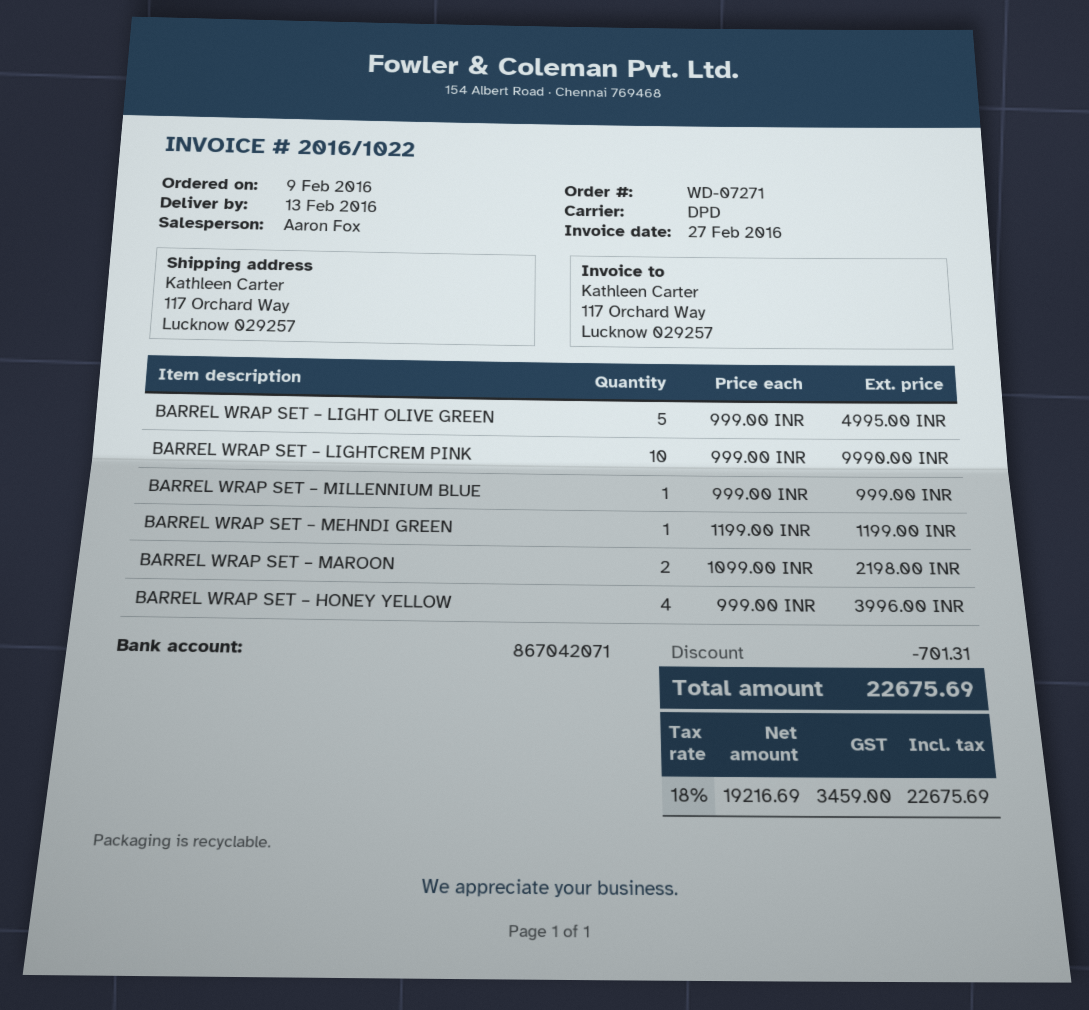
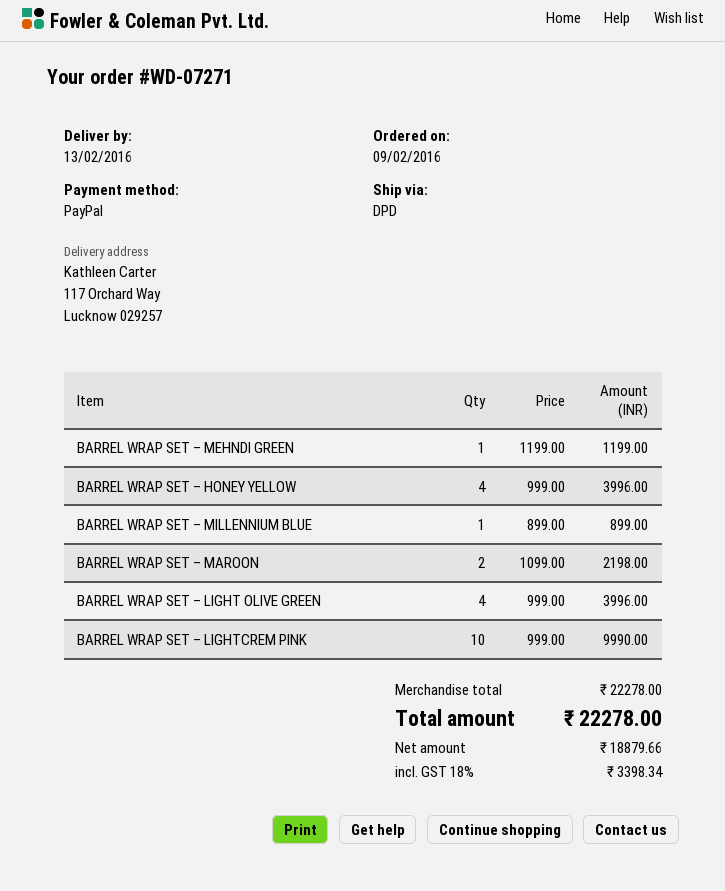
BARREL WRAP SET – LIGHT OLIVE GREEN: 5 x 999.00 = 4995.00 -> 4 x 999.00 = 3996.00
BARREL WRAP SET – MILLENNIUM BLUE: 1 x 999.00 = 999.00 -> 1 x 899.00 = 899.00
discount: 701.31 -> none
net: 19216.69 -> 18879.66
tax: 18% = 3459.00 -> 18% = 3398.34
total: 22675.69 -> 22278.00

